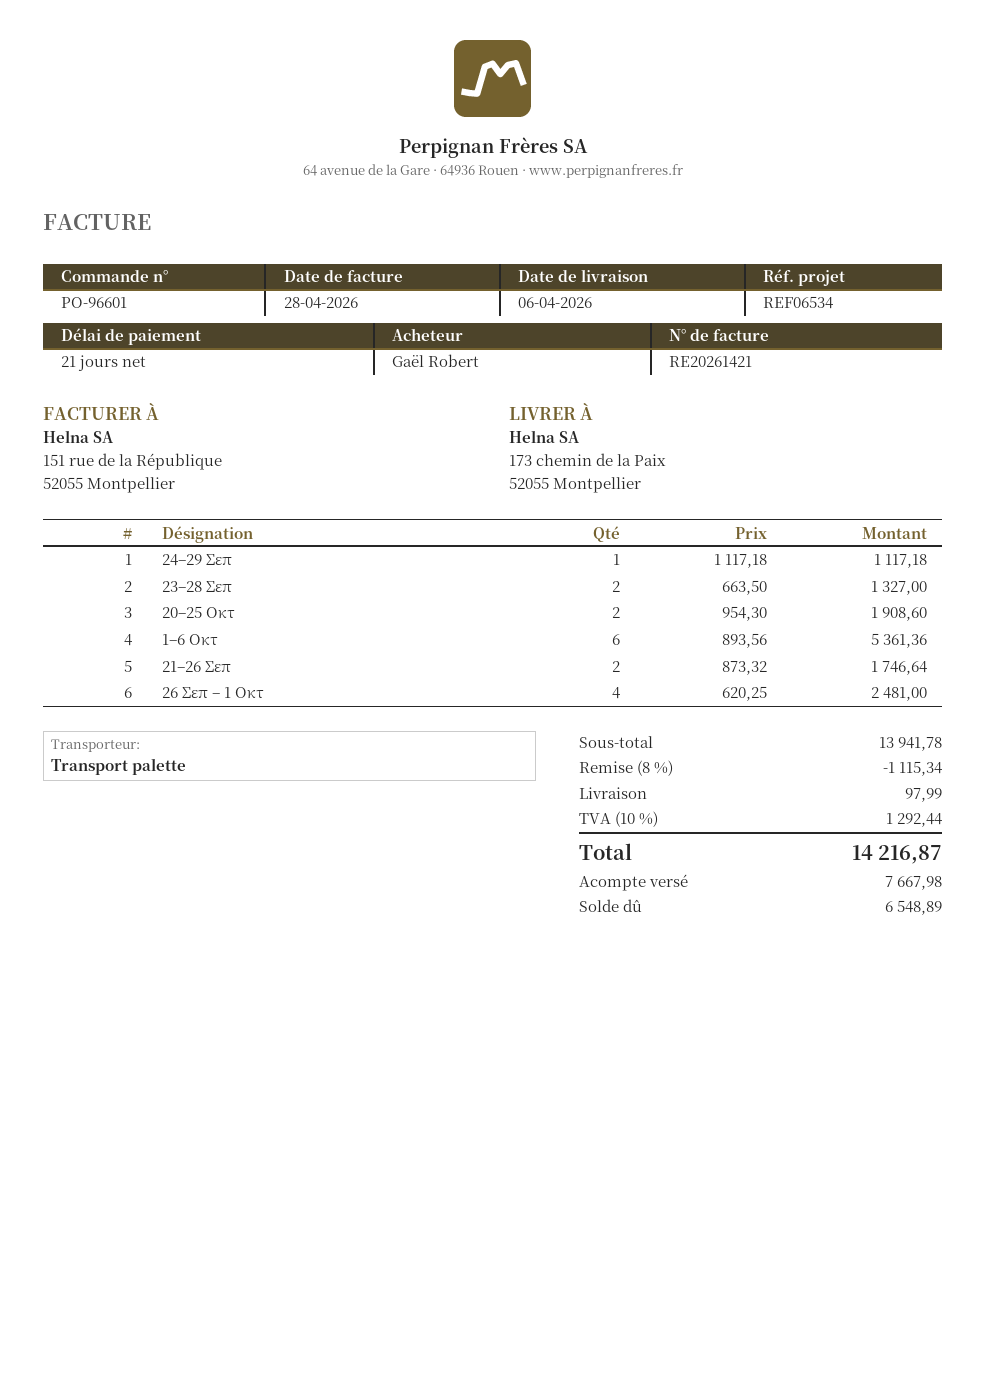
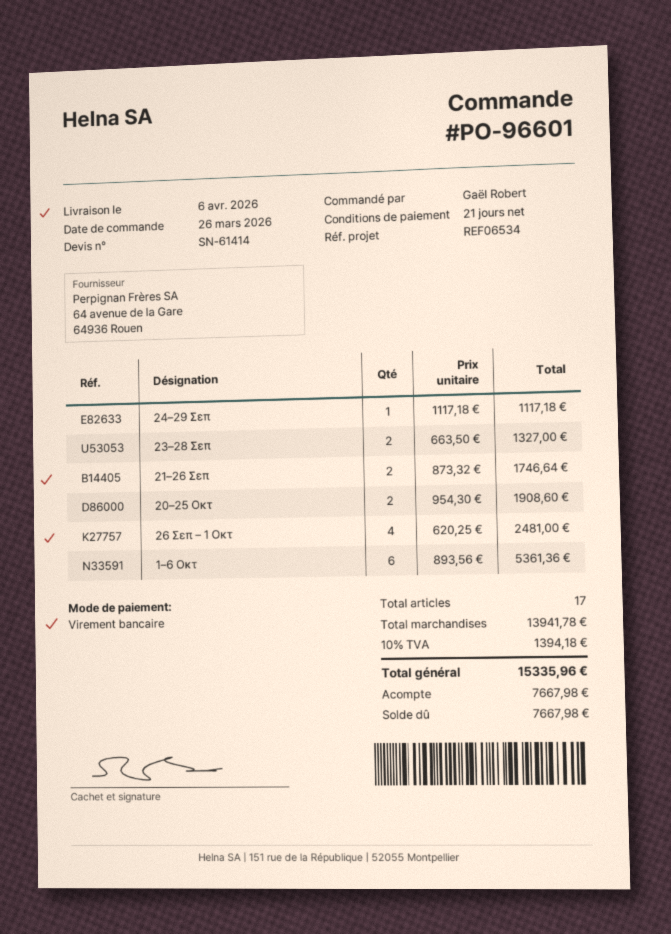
discount: 8% = 1115.34 -> none
shipping: 97.99 -> none
tax: 10% = 1292.44 -> 10% = 1394.18
total: 14216.87 -> 15335.96
balance: 6548.89 -> 7667.98

